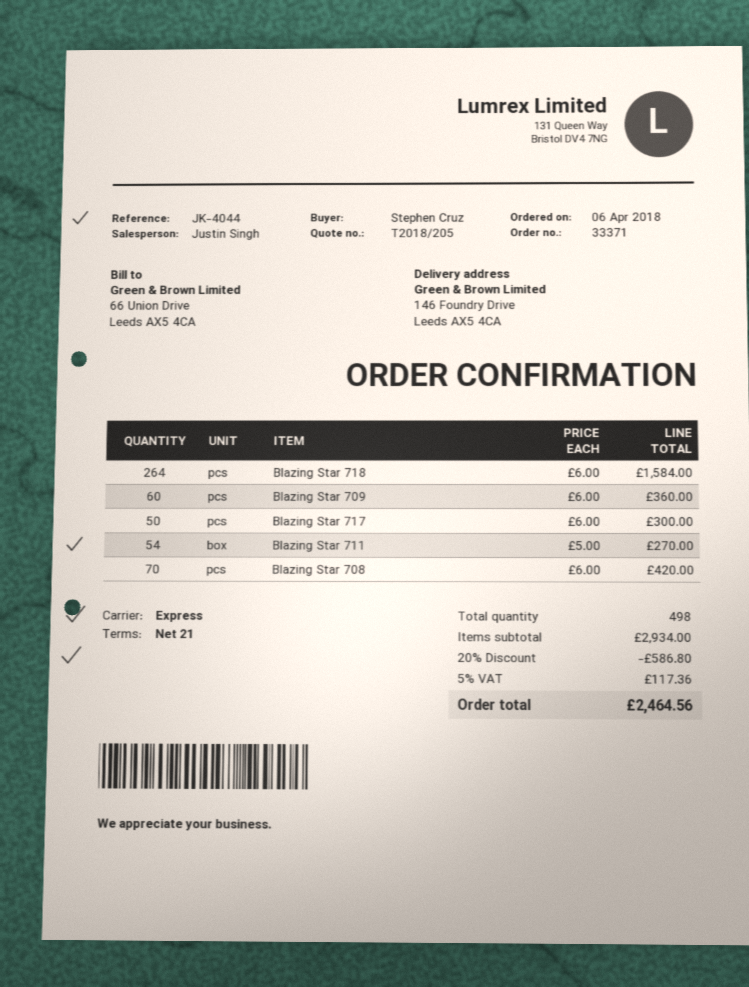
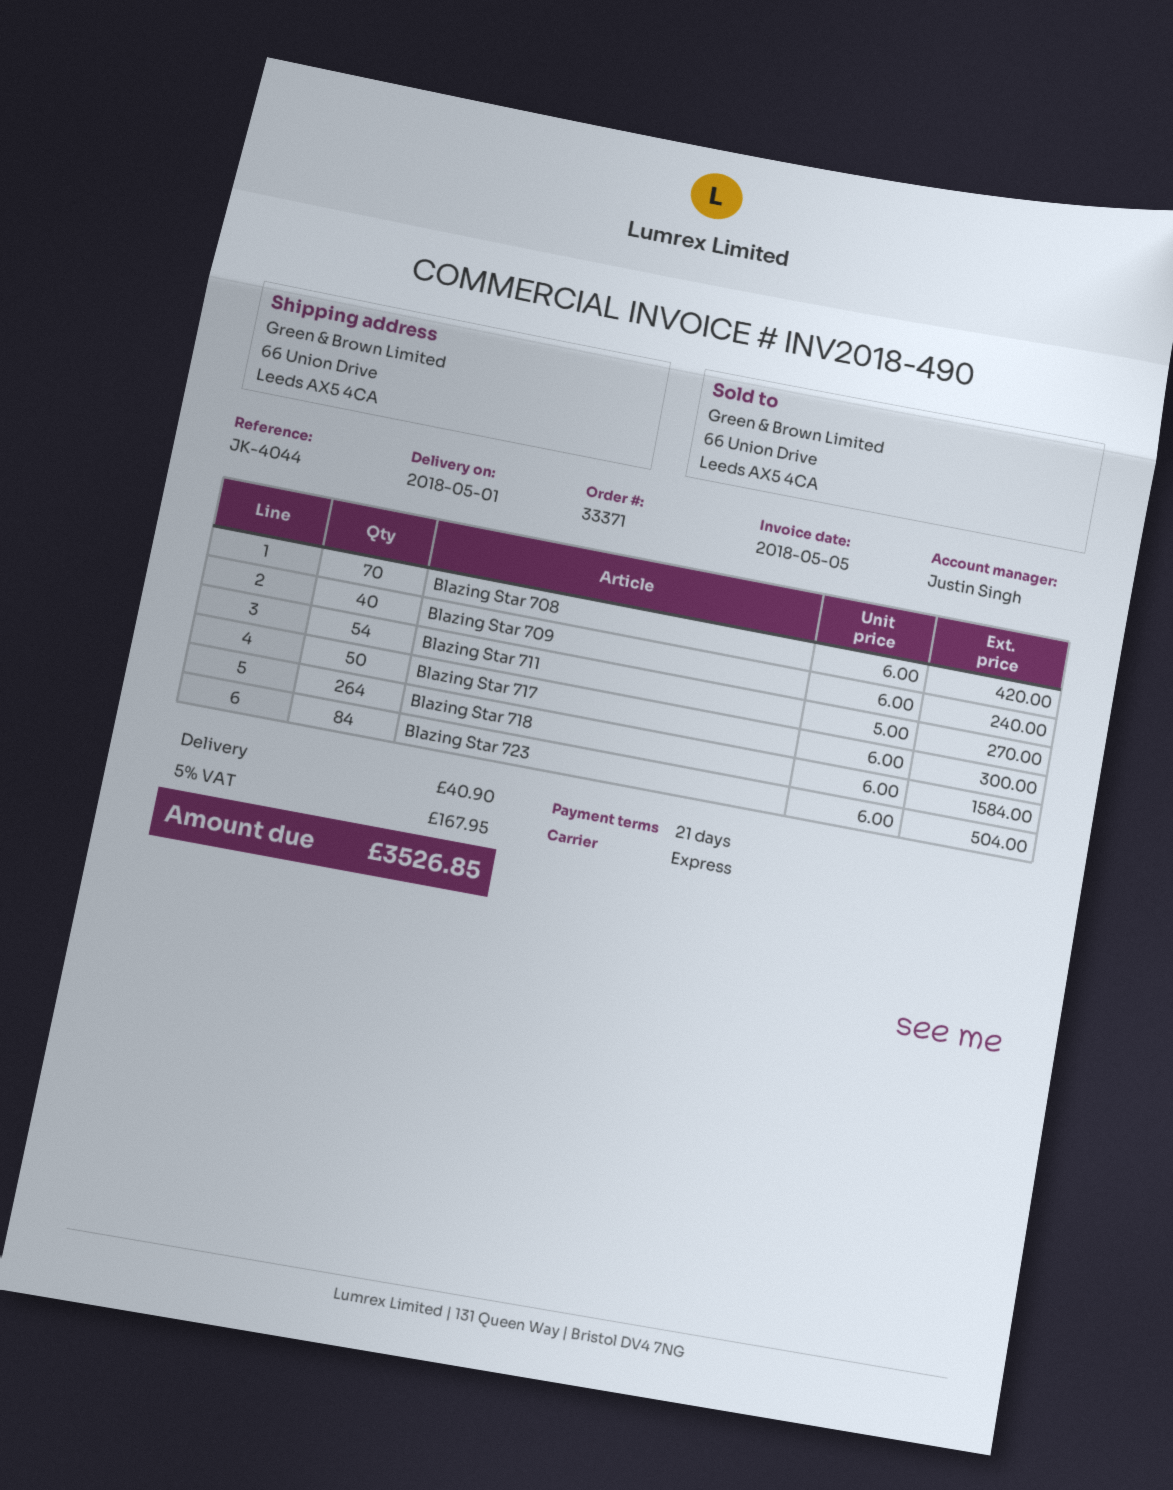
ship to: 146 Foundry Drive, Leeds AX5 4CA -> 66 Union Drive, Leeds AX5 4CA
Blazing Star 709: 60 x 6.00 = 360.00 -> 40 x 6.00 = 240.00
Blazing Star 723: none -> 84 x 6.00 = 504.00
discount: 20% = 586.80 -> none
shipping: none -> 40.90
tax: 5% = 117.36 -> 5% = 167.95
total: 2464.56 -> 3526.85

